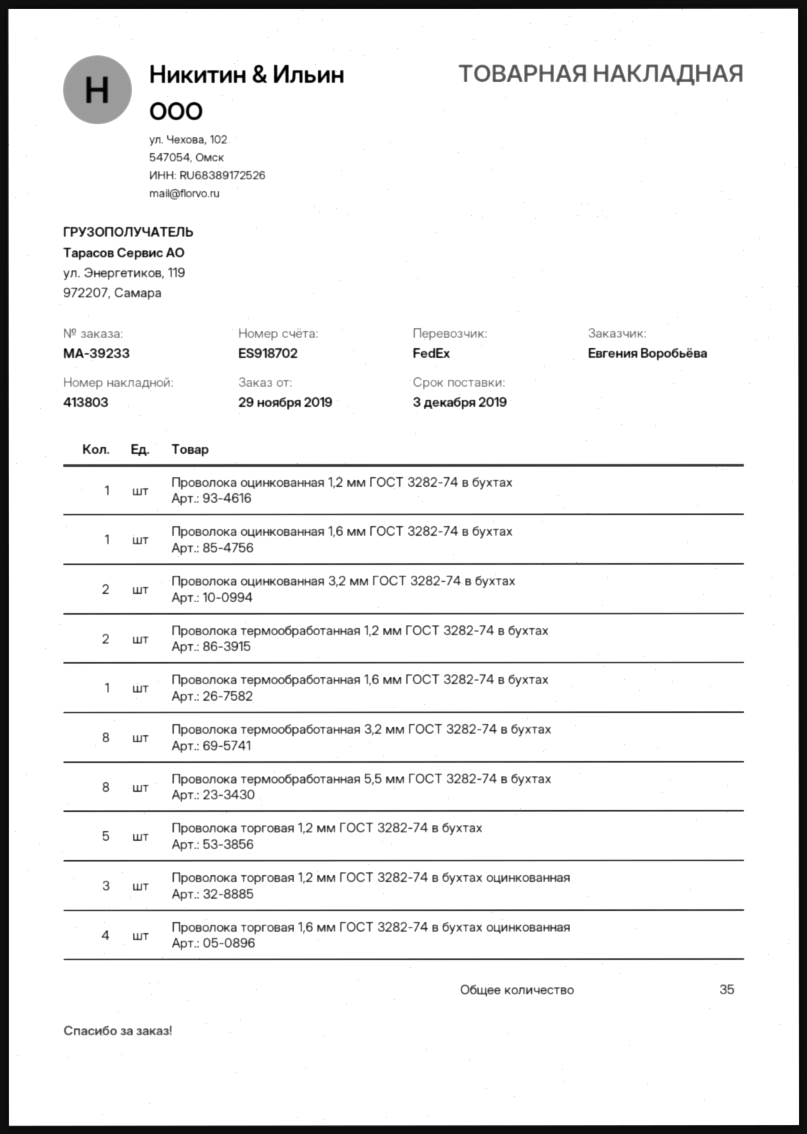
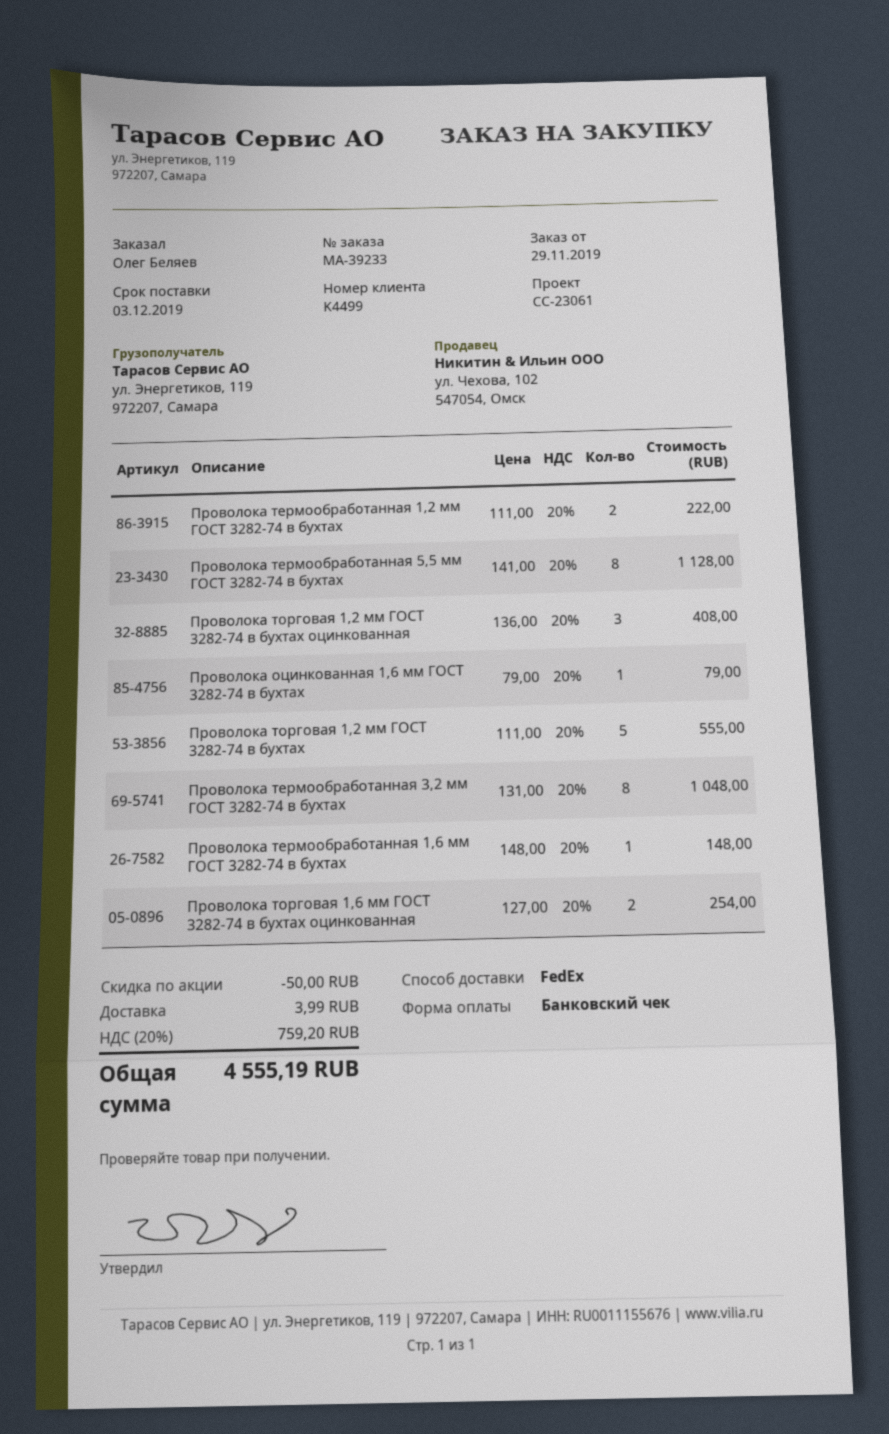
ordered by: Евгения Воробьёва -> Олег Беляев
Проволока оцинкованная 1,2 мм ГОСТ 3282-74 в бухтах: 1 -> none
Проволока оцинкованная 3,2 мм ГОСТ 3282-74 в бухтах: 2 -> none
Проволока торговая 1,6 мм ГОСТ 3282-74 в бухтах оцинкованная: 4 -> 2

